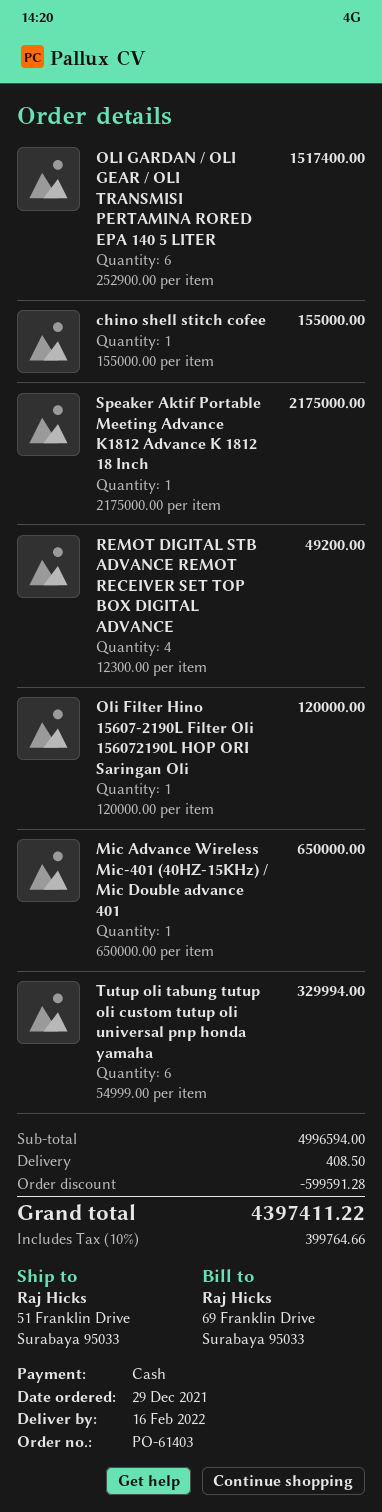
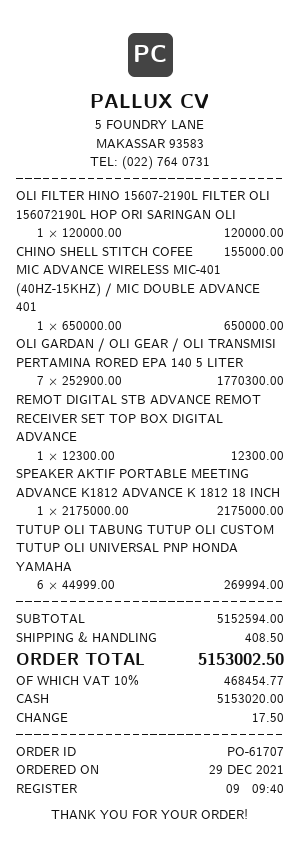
order number: PO-61403 -> PO-61707
OLI GARDAN / OLI GEAR / OLI TRANSMISI PERTAMINA RORED EPA 140 5 LITER: 6 x 252900.00 = 1517400.00 -> 7 x 252900.00 = 1770300.00
REMOT DIGITAL STB ADVANCE REMOT RECEIVER SET TOP BOX DIGITAL ADVANCE: 4 x 12300.00 = 49200.00 -> 1 x 12300.00 = 12300.00
Tutup oli tabung tutup oli custom tutup oli universal pnp honda yamaha: 6 x 54999.00 = 329994.00 -> 6 x 44999.00 = 269994.00
subtotal: 4996594.00 -> 5152594.00
discount: 599591.28 -> none
tax: 10% = 399764.66 -> 10% = 468454.77
total: 4397411.22 -> 5153002.50

